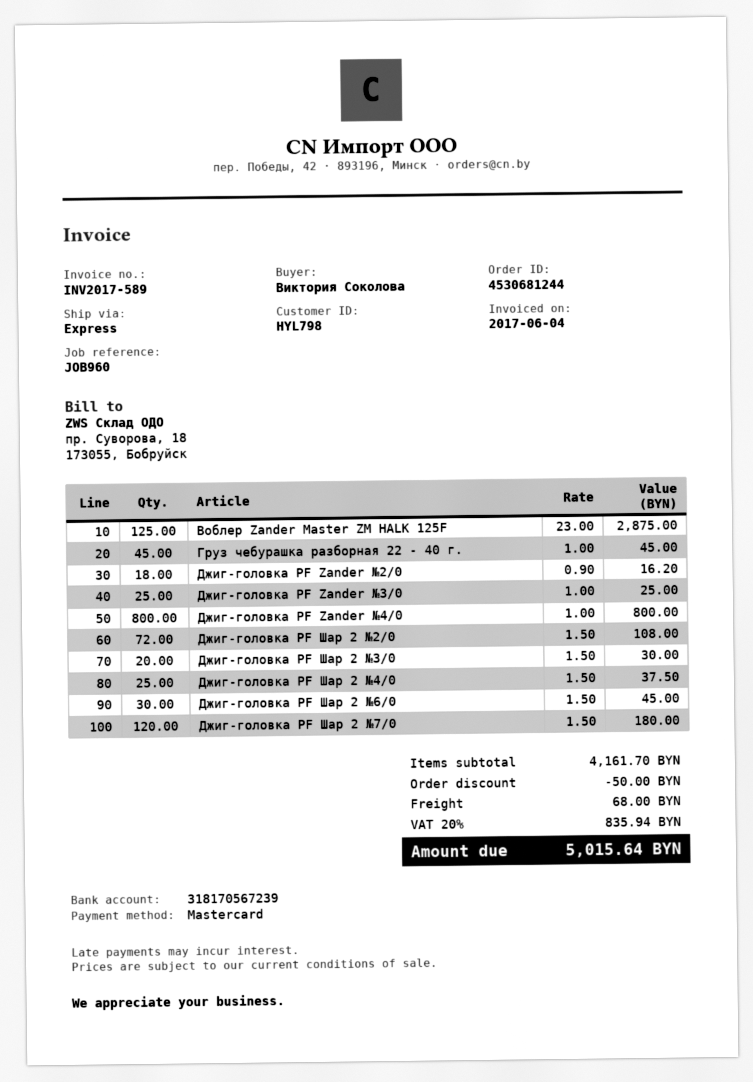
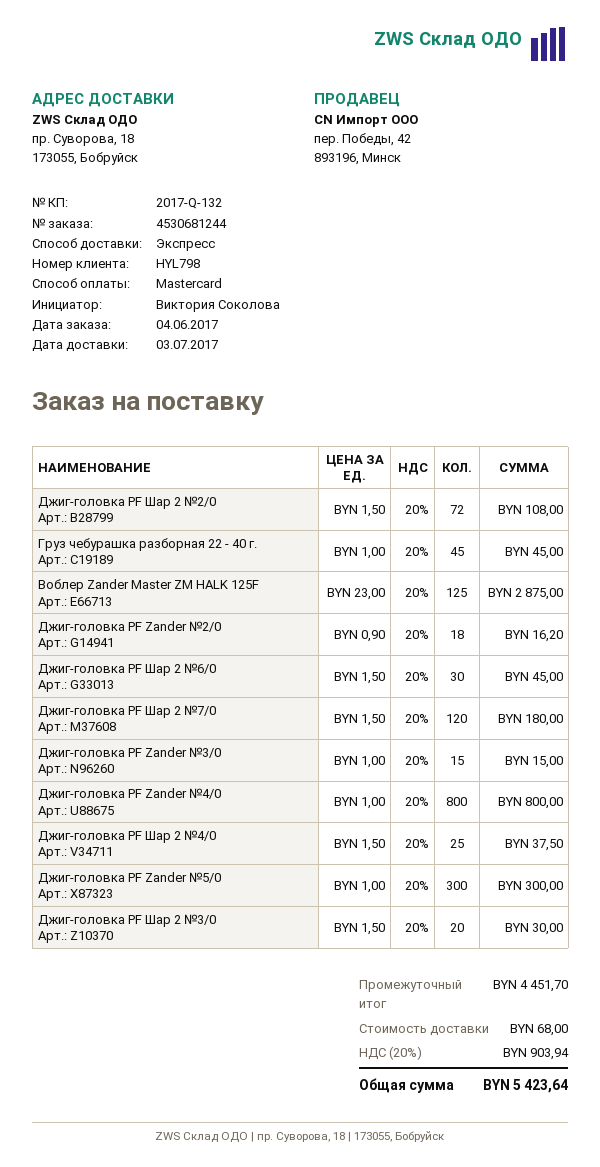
Джиг-головка PF Zander №3/0: 25 x 1.00 = 25.00 -> 15 x 1.00 = 15.00
Джиг-головка PF Zander №5/0: none -> 300 x 1.00 = 300.00
subtotal: 4161.70 -> 4451.70
discount: 50.00 -> none
tax: 20% = 835.94 -> 20% = 903.94
total: 5015.64 -> 5423.64

